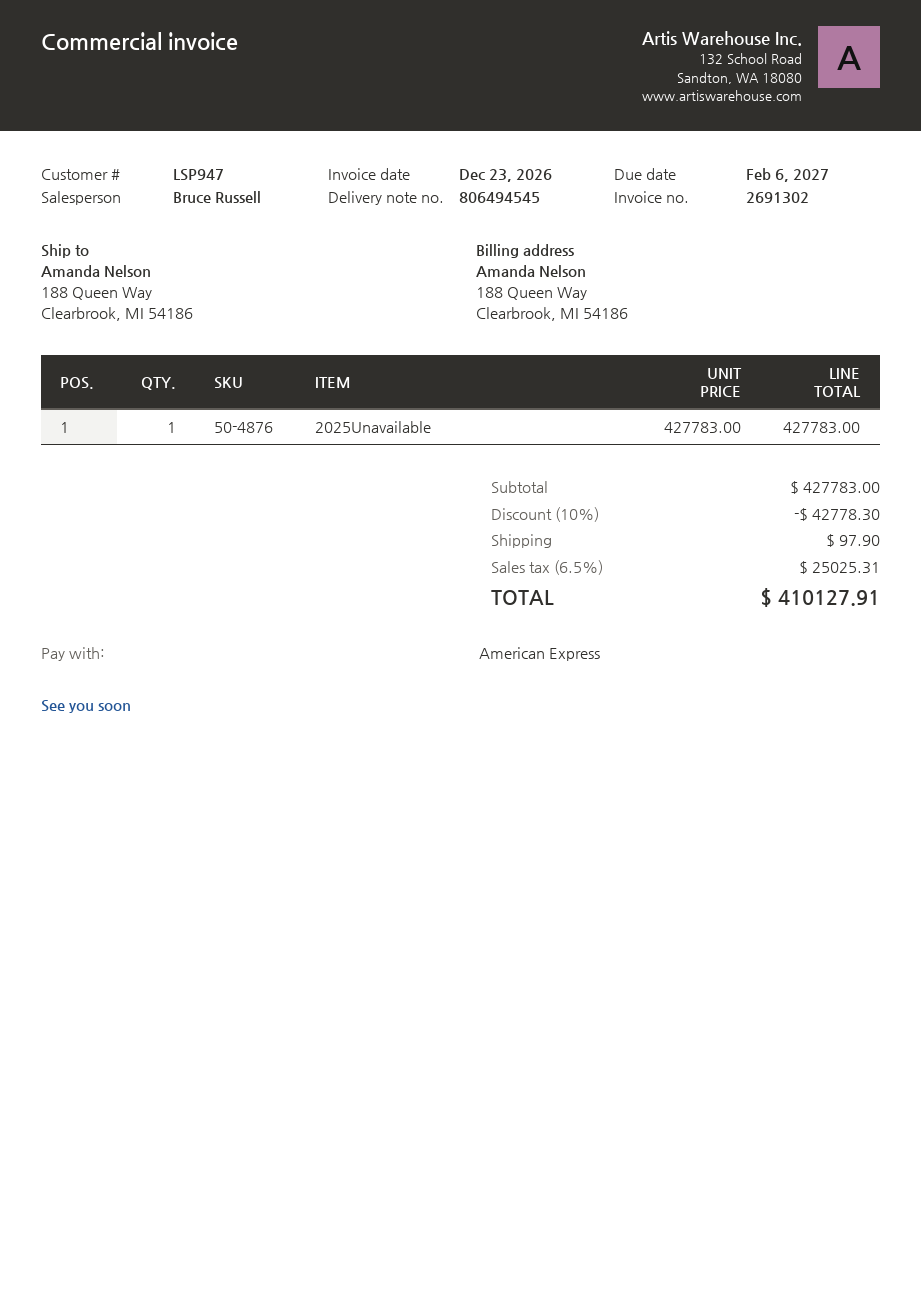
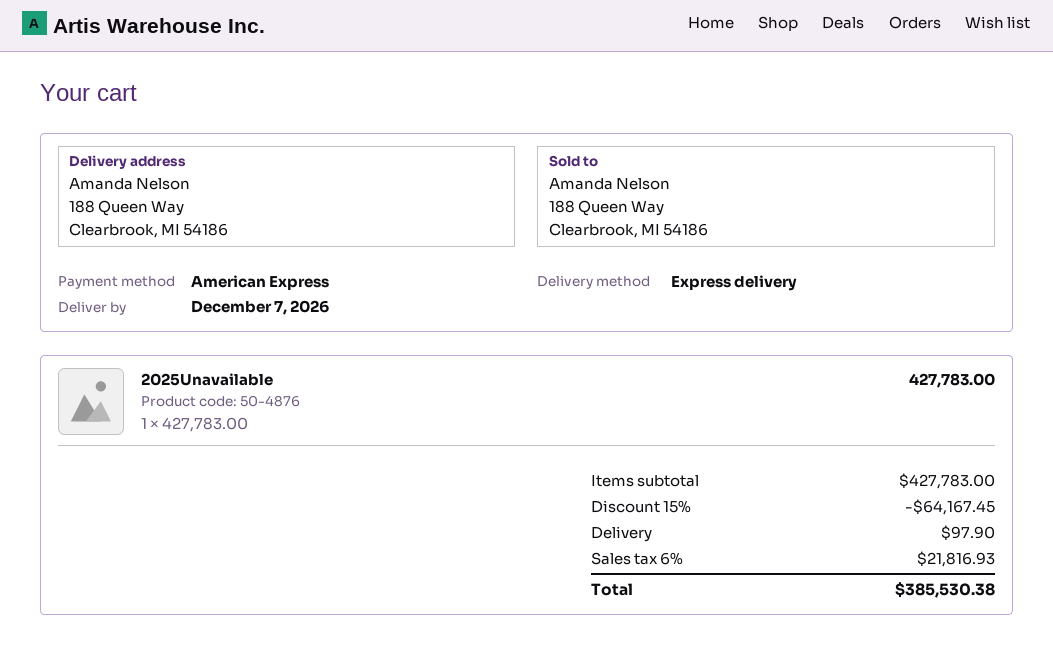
discount: 10% = 42778.30 -> 15% = 64167.45
tax: 6.5% = 25025.31 -> 6% = 21816.93
total: 410127.91 -> 385530.38

